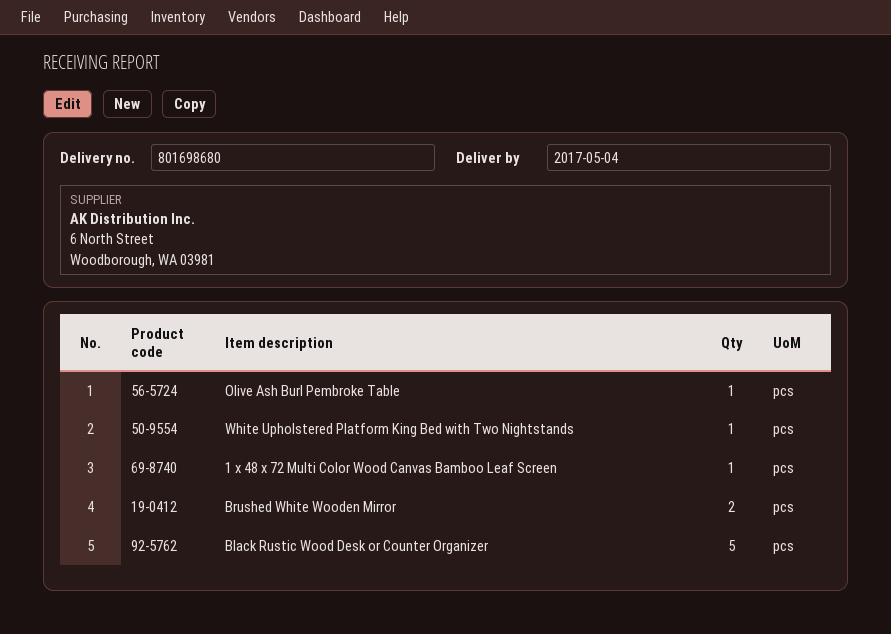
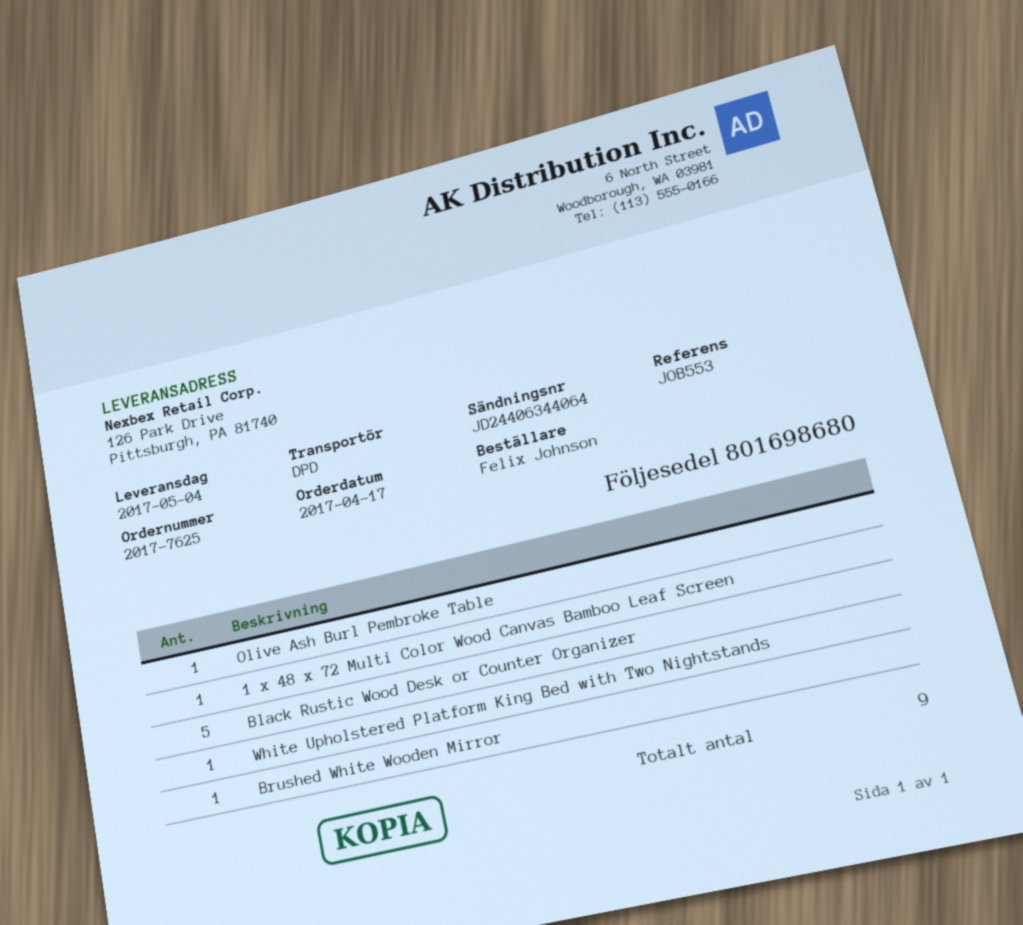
Brushed White Wooden Mirror: 2 -> 1

